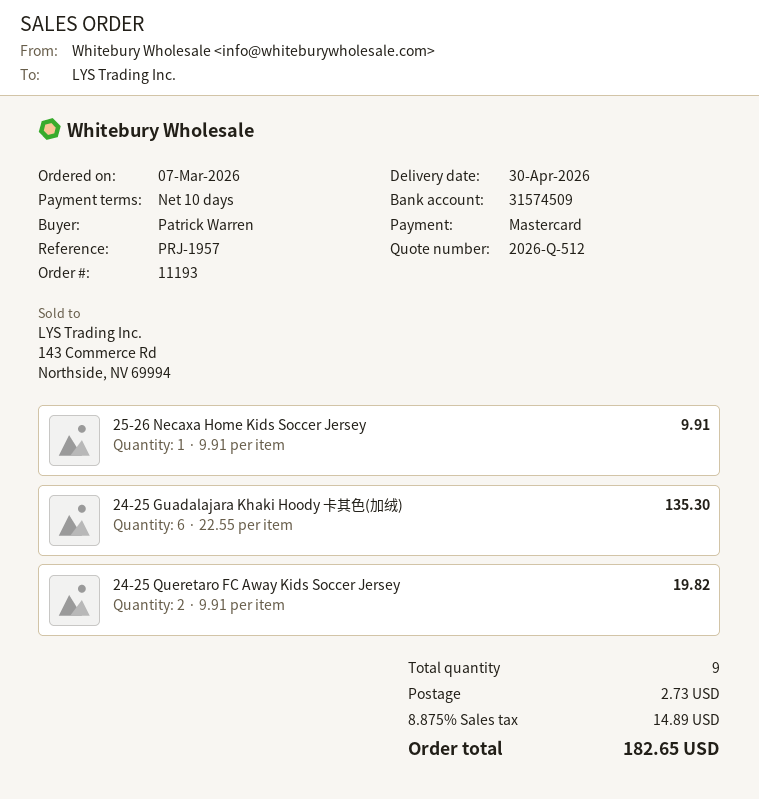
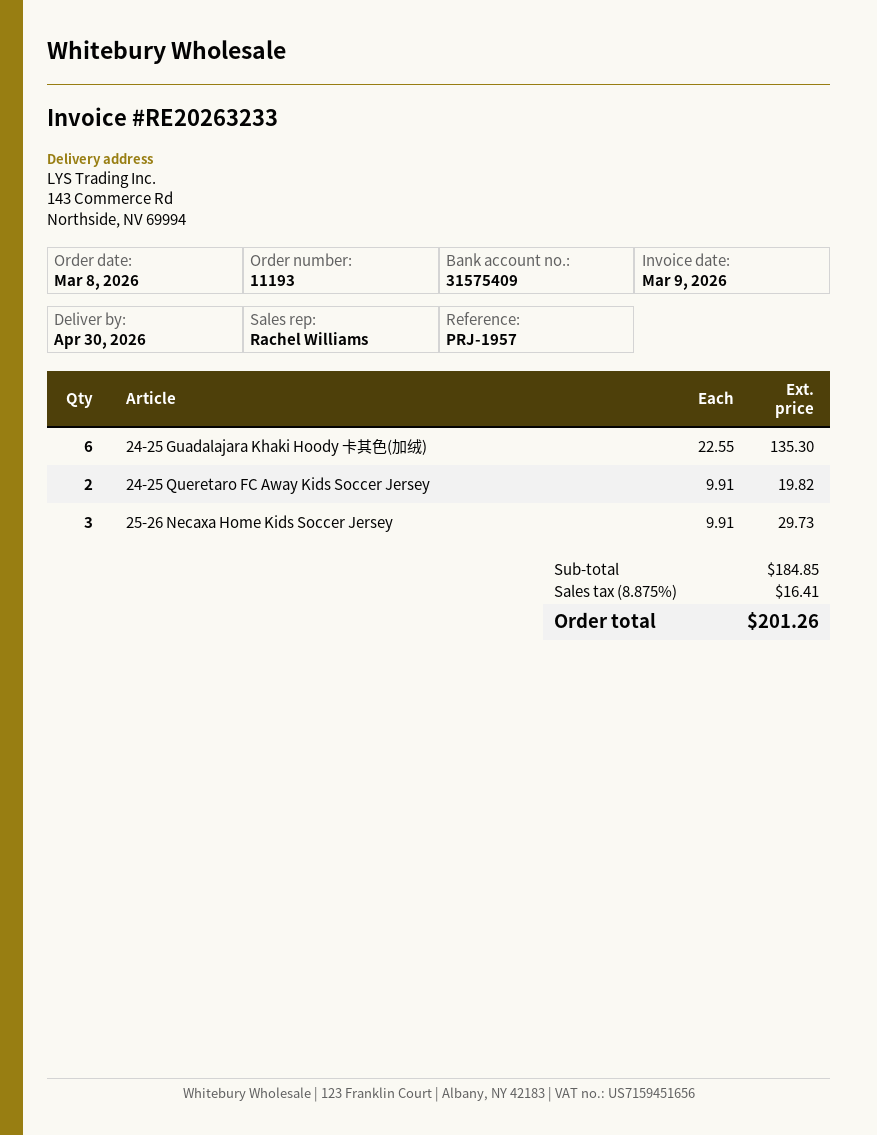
order date: 2026-03-07 -> 2026-03-08
bank account: 31574509 -> 31575409
25-26 Necaxa Home Kids Soccer Jersey: 1 x 9.91 = 9.91 -> 3 x 9.91 = 29.73
shipping: 2.73 -> none
tax: 8.875% = 14.89 -> 8.875% = 16.41
total: 182.65 -> 201.26

